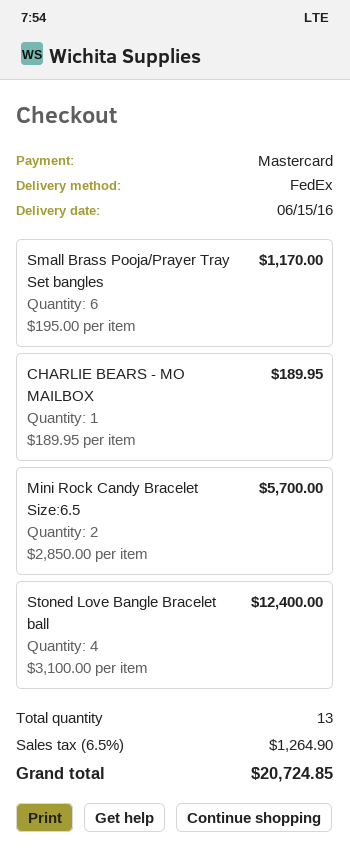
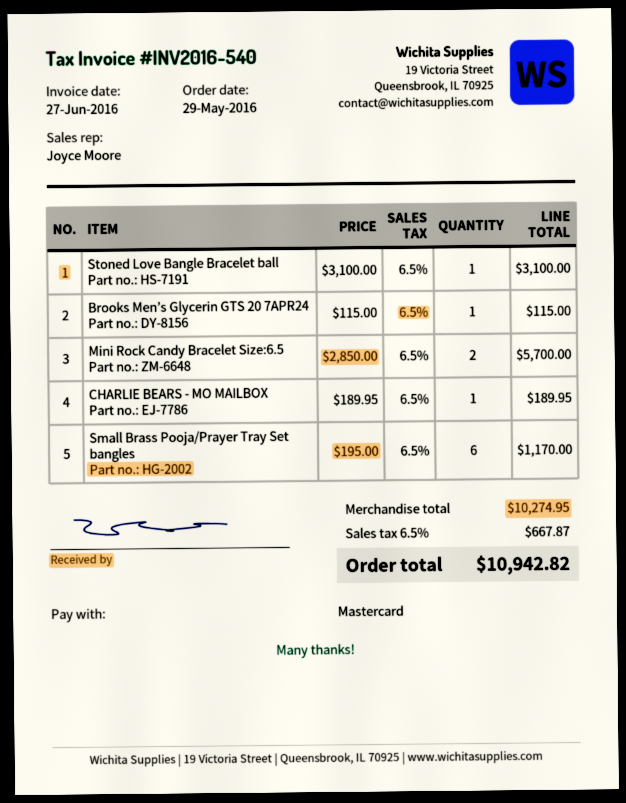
Stoned Love Bangle Bracelet ball: 4 x 3100.00 = 12400.00 -> 1 x 3100.00 = 3100.00
Brooks Men’s Glycerin GTS 20 7APR24: none -> 1 x 115.00 = 115.00
tax: 6.5% = 1264.90 -> 6.5% = 667.87
total: 20724.85 -> 10942.82

